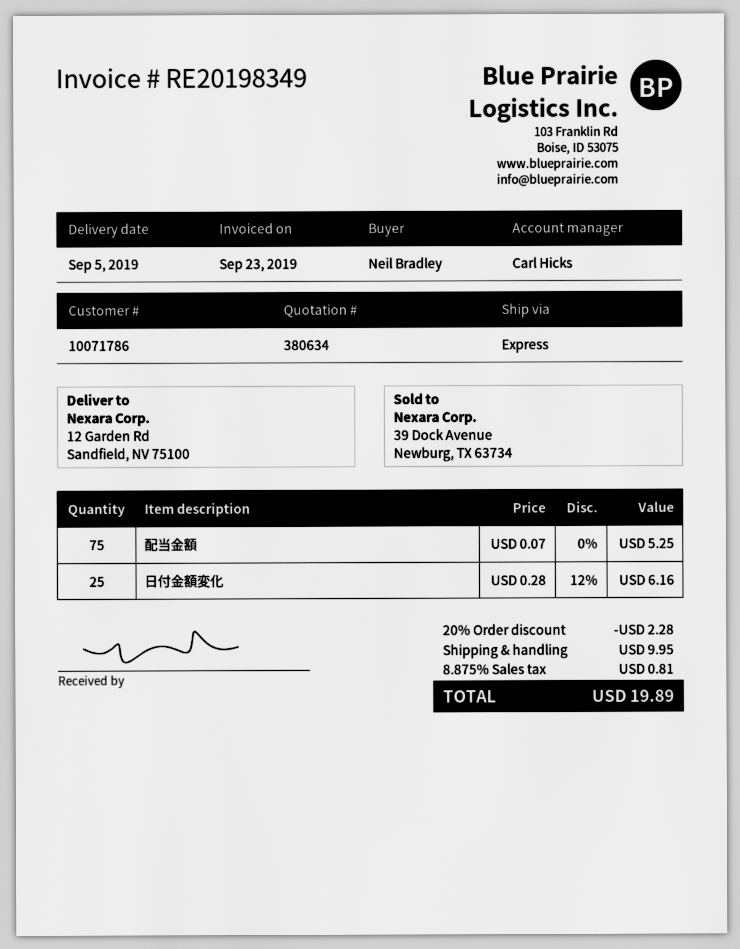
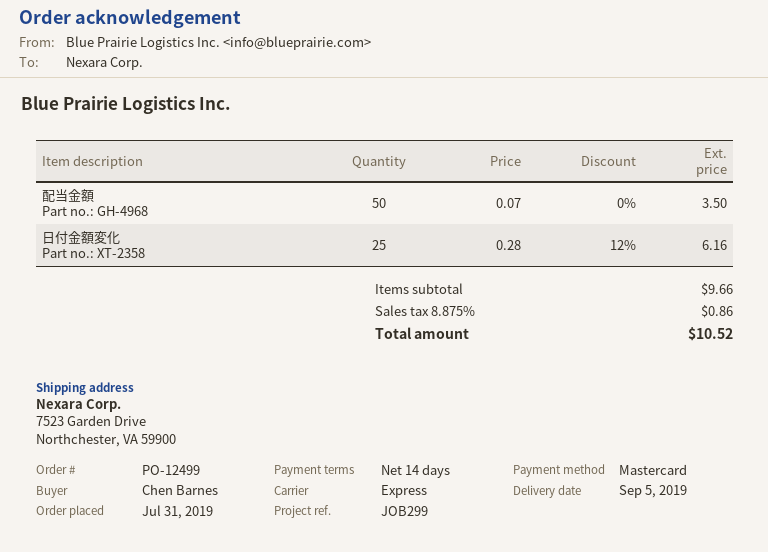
ordered by: Neil Bradley -> Chen Barnes
ship to: 12 Garden Rd, Sandfield, NV 75100 -> 7523 Garden Drive, Northchester, VA 59900
配当金額: 75 x 0.07 = 5.25 -> 50 x 0.07 = 3.50
discount: 20% = 2.28 -> none
shipping: 9.95 -> none
tax: 8.875% = 0.81 -> 8.875% = 0.86
total: 19.89 -> 10.52

